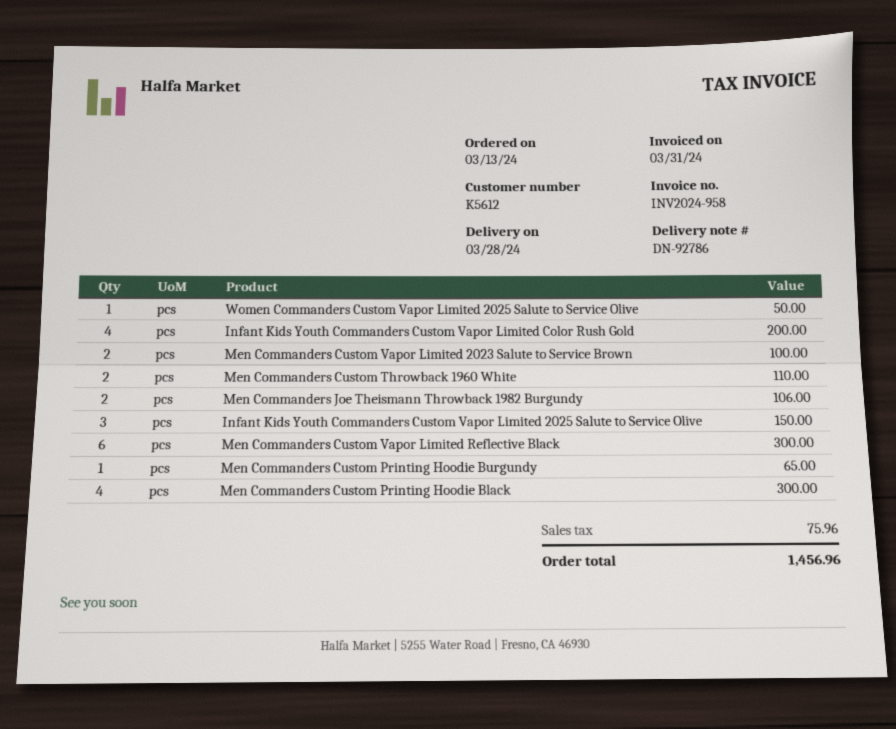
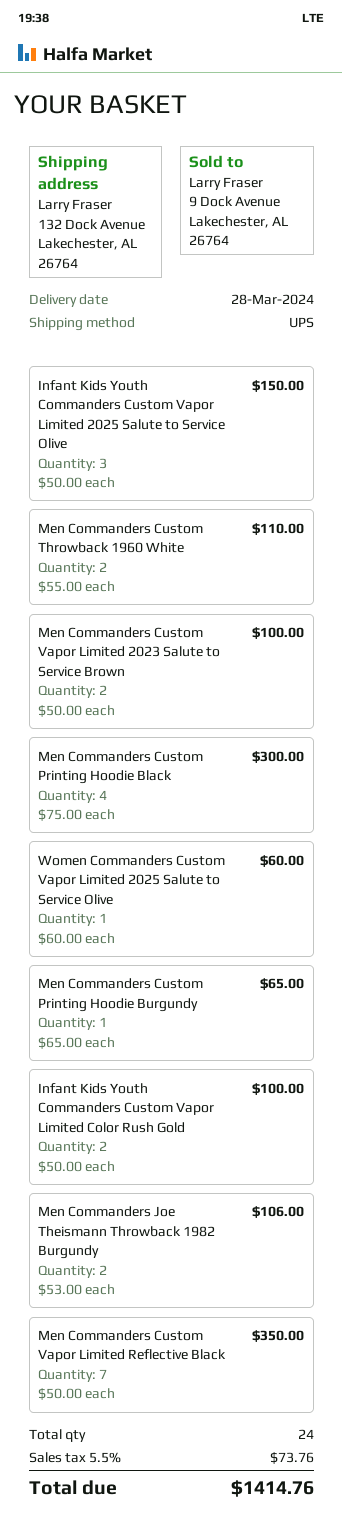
Women Commanders Custom Vapor Limited 2025 Salute to Service Olive: 1 for 50.00 -> 1 for 60.00
Infant Kids Youth Commanders Custom Vapor Limited Color Rush Gold: 4 for 200.00 -> 2 for 100.00
Men Commanders Custom Vapor Limited Reflective Black: 6 for 300.00 -> 7 for 350.00
tax: 75.96 -> 73.76
total: 1456.96 -> 1414.76

